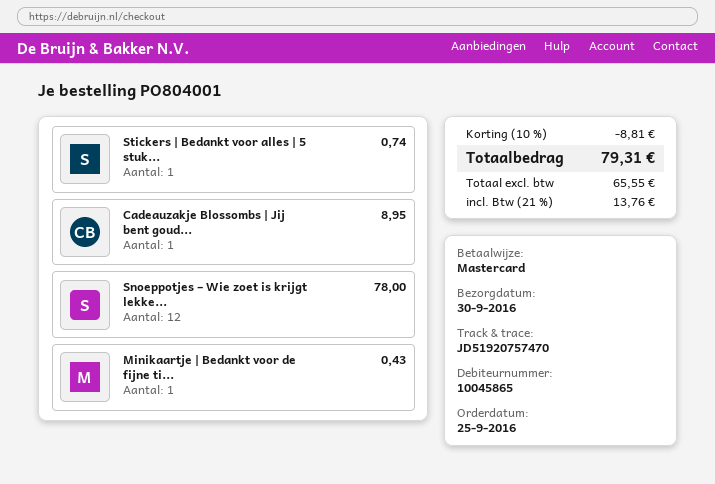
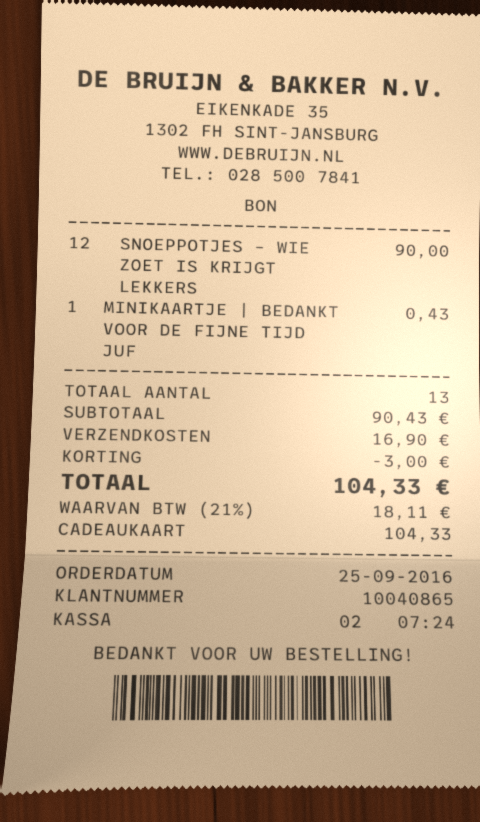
customer number: 10045865 -> 10040865
payment method: Mastercard -> gift card
Stickers | Bedankt voor alles | 5 stuk...: 1 for 0.74 -> none
Cadeauzakje Blossombs | Jij bent goud...: 1 for 8.95 -> none
Snoeppotjes – Wie zoet is krijgt lekke...: 12 for 78.00 -> 12 for 90.00
discount: 8.81 -> 3.00
shipping: none -> 16.90
tax: 21% = 13.76 -> 21% = 18.11
total: 79.31 -> 104.33

